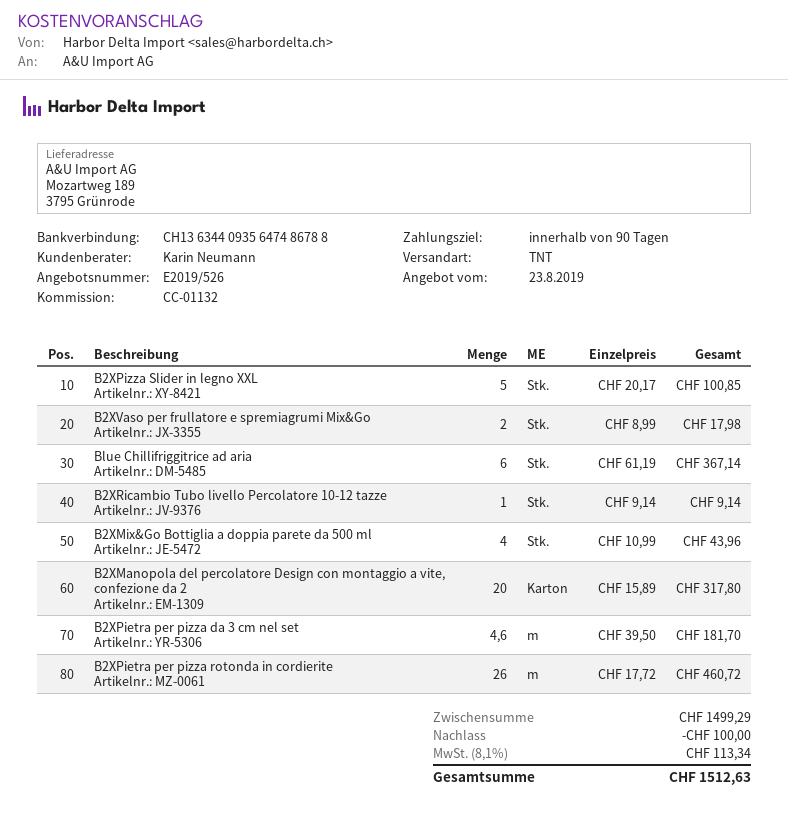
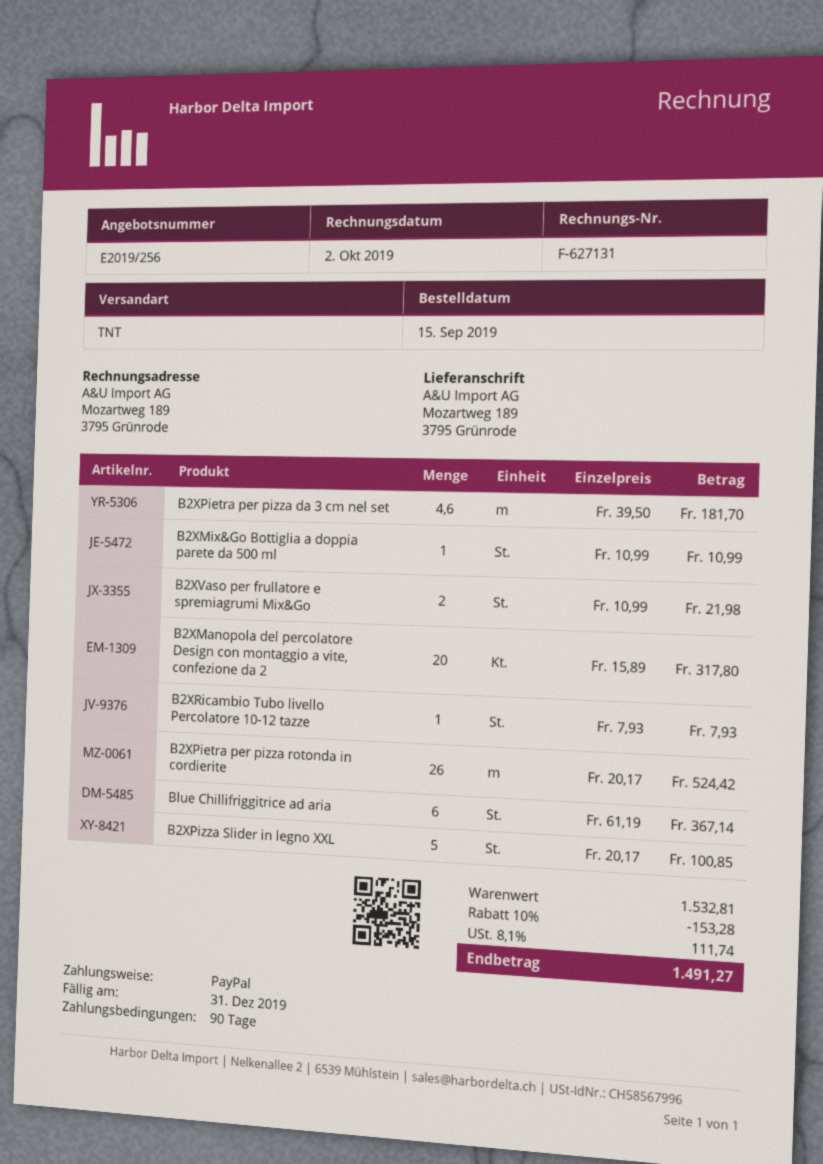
quote number: E2019/526 -> E2019/256
B2XVaso per frullatore e spremiagrumi Mix&Go: 2 x 8.99 = 17.98 -> 2 x 10.99 = 21.98
B2XRicambio Tubo livello Percolatore 10-12 tazze: 1 x 9.14 = 9.14 -> 1 x 7.93 = 7.93
B2XMix&Go Bottiglia a doppia parete da 500 ml: 4 x 10.99 = 43.96 -> 1 x 10.99 = 10.99
B2XPietra per pizza rotonda in cordierite: 26 x 17.72 = 460.72 -> 26 x 20.17 = 524.42
subtotal: 1499.29 -> 1532.81
discount: 100.00 -> 153.28
tax: 8.1% = 113.34 -> 8.1% = 111.74
total: 1512.63 -> 1491.27

